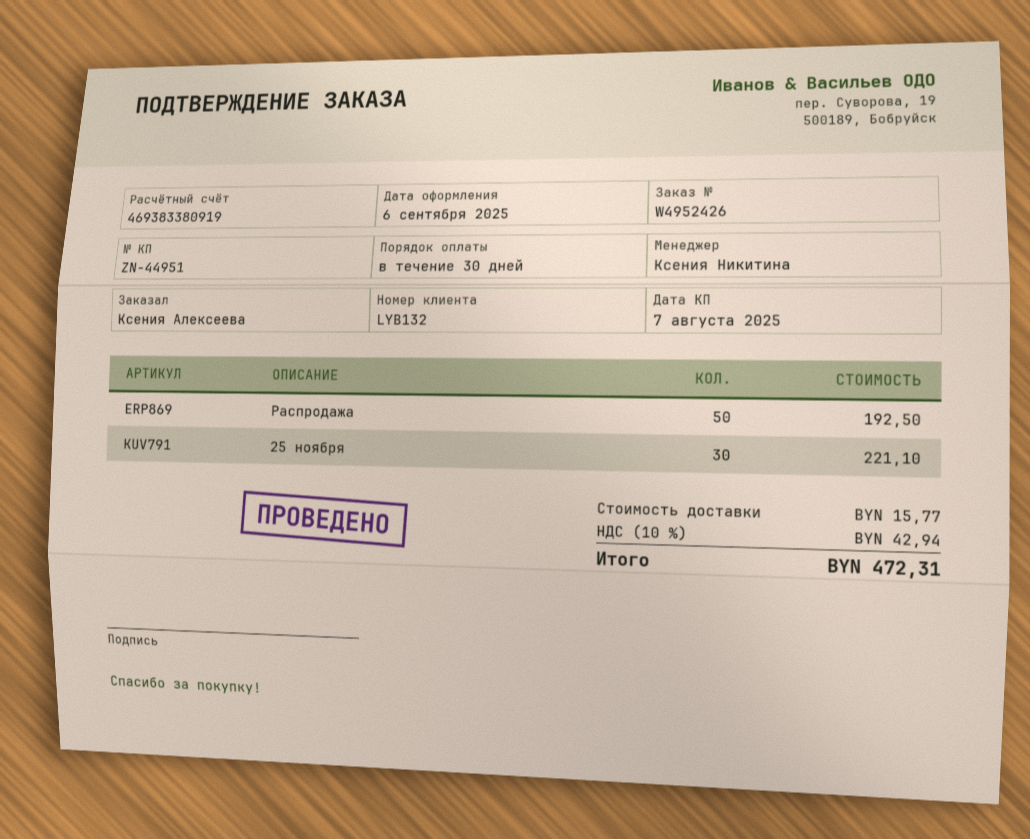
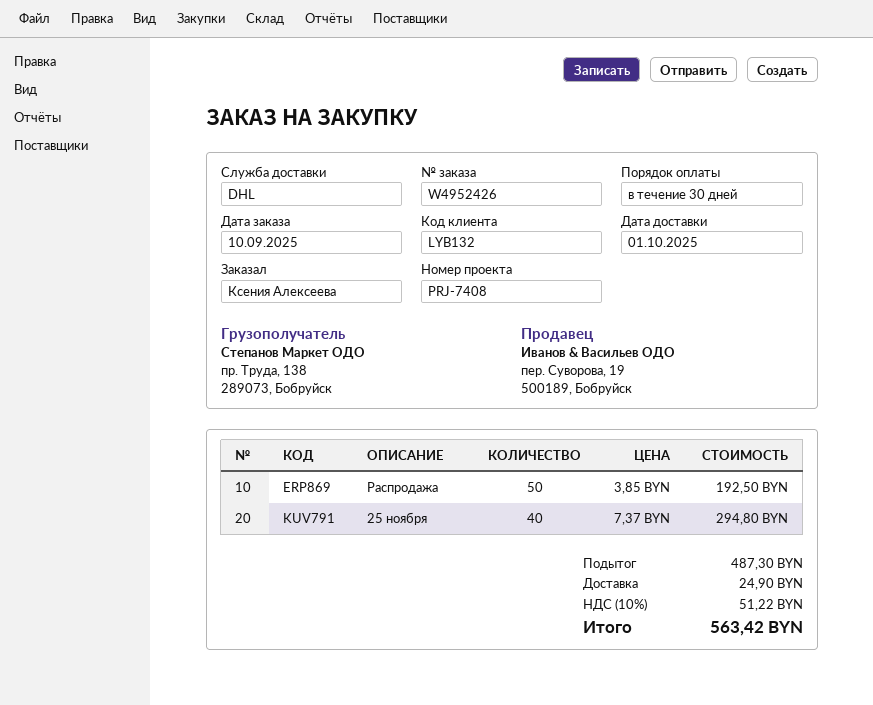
order date: 2025-09-06 -> 2025-09-10
25 ноября: 30 for 221.10 -> 40 for 294.80
shipping: 15.77 -> 24.90
tax: 10% = 42.94 -> 10% = 51.22
total: 472.31 -> 563.42

